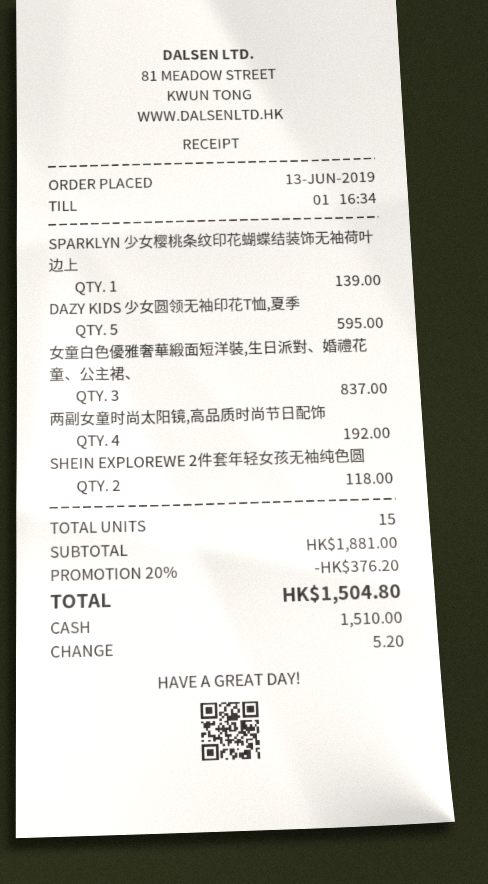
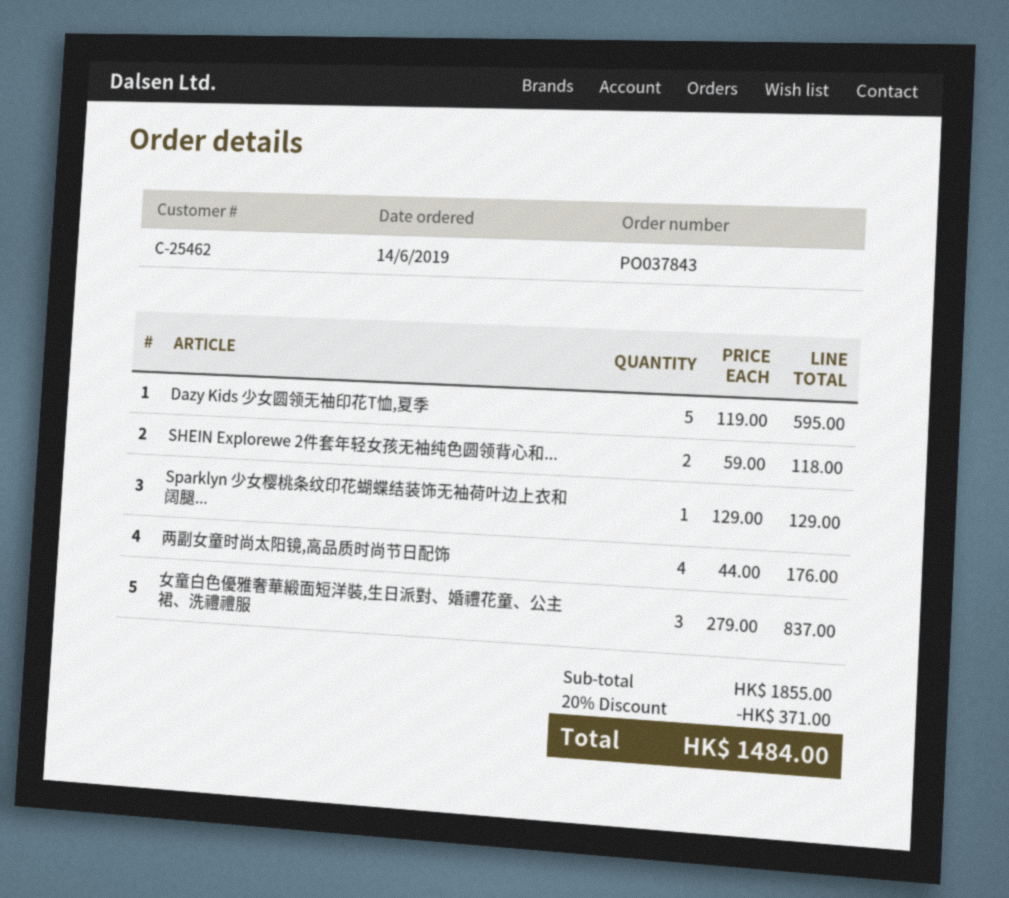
order date: 2019-06-13 -> 2019-06-14
SPARKLYN 少女樱桃条纹印花蝴蝶结装饰无袖荷叶边上: 1 for 139.00 -> 1 for 129.00
两副女童时尚太阳镜,高品质时尚节日配饰: 4 for 192.00 -> 4 for 176.00
subtotal: 1881.00 -> 1855.00
discount: 20% = 376.20 -> 20% = 371.00
total: 1504.80 -> 1484.00

